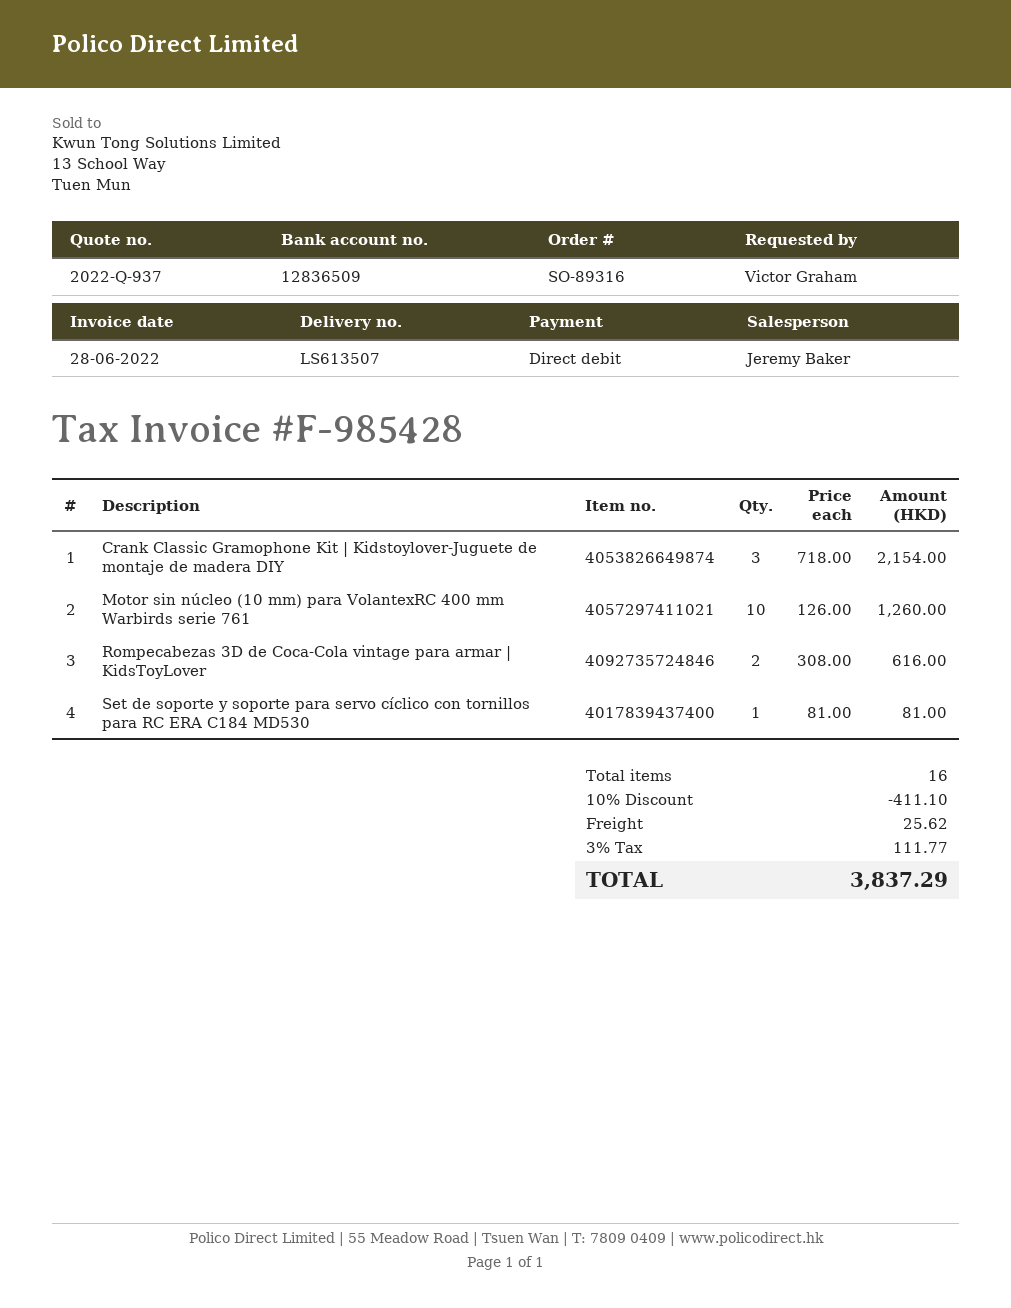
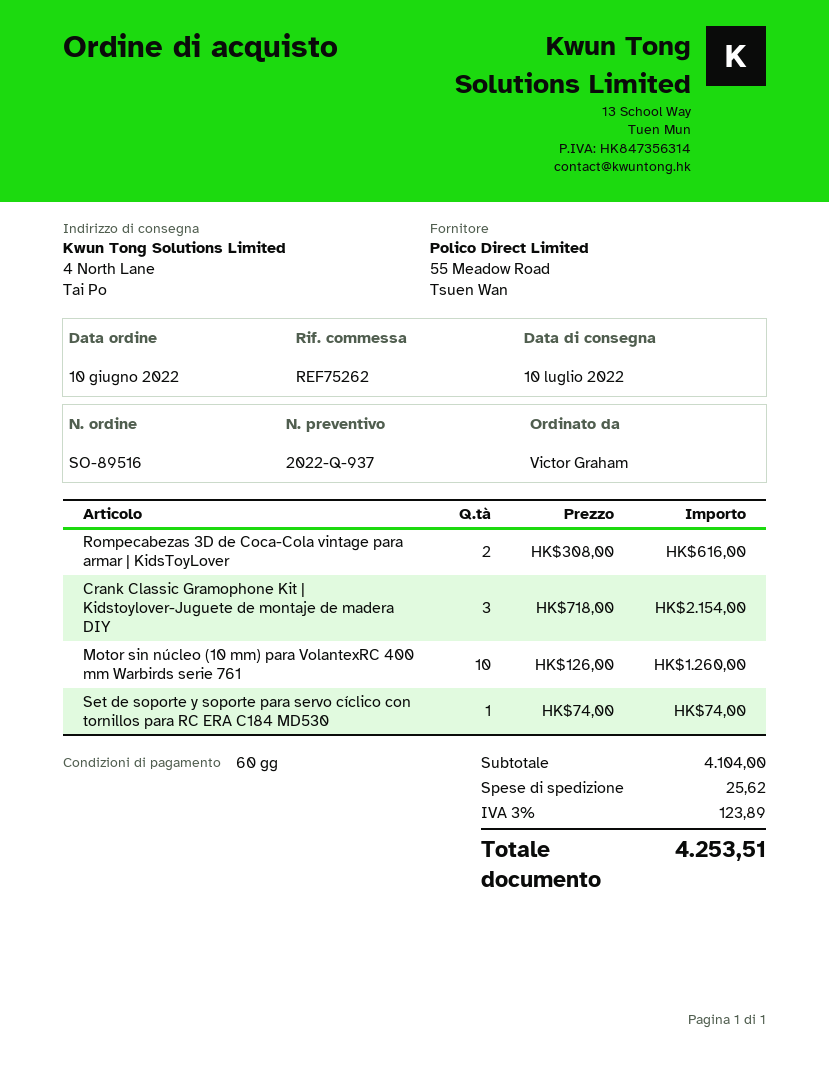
order number: SO-89316 -> SO-89516
Set de soporte y soporte para servo cíclico con tornillos para RC ERA C184 MD530: 1 x 81.00 = 81.00 -> 1 x 74.00 = 74.00
discount: 10% = 411.10 -> none
tax: 3% = 111.77 -> 3% = 123.89
total: 3837.29 -> 4253.51

